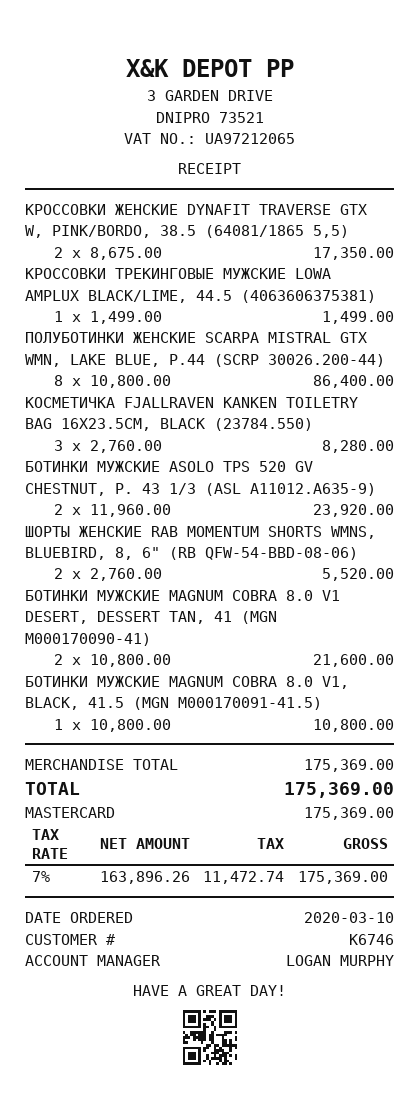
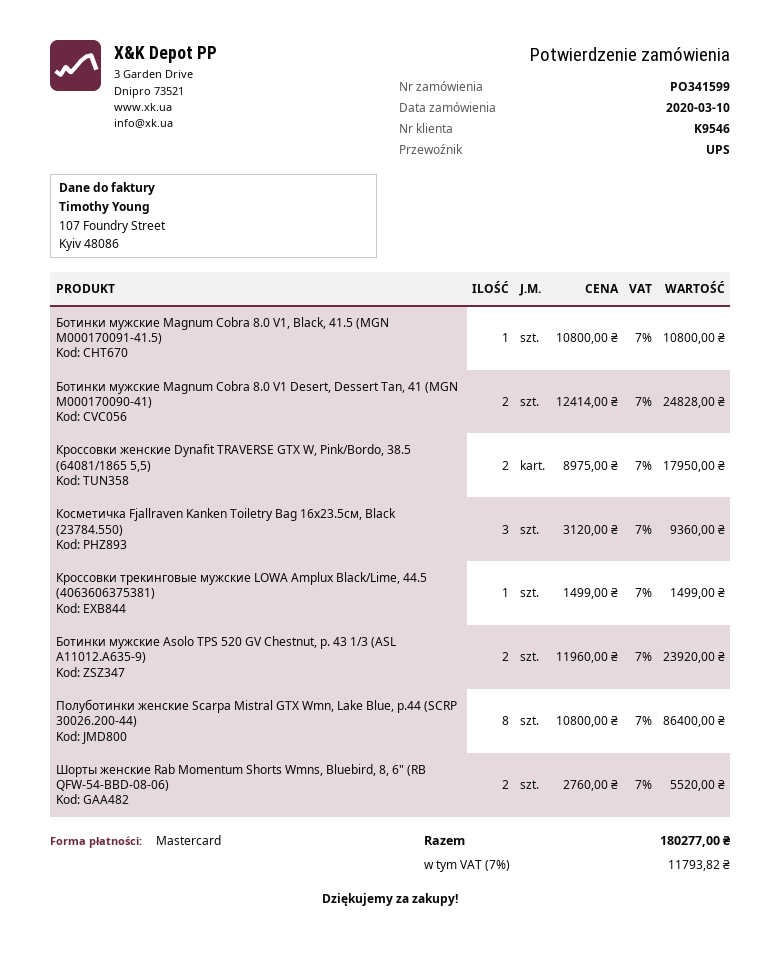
customer number: K6746 -> K9546
КРОССОВКИ ЖЕНСКИЕ DYNAFIT TRAVERSE GTX W, PINK/BORDO, 38.5 (64081/1865 5,5): 2 x 8675.00 = 17350.00 -> 2 x 8975.00 = 17950.00
КОСМЕТИЧКА FJALLRAVEN KANKEN TOILETRY BAG 16Х23.5СМ, BLACK (23784.550): 3 x 2760.00 = 8280.00 -> 3 x 3120.00 = 9360.00
БОТИНКИ МУЖСКИЕ MAGNUM COBRA 8.0 V1 DESERT, DESSERT TAN, 41 (MGN M000170090-41): 2 x 10800.00 = 21600.00 -> 2 x 12414.00 = 24828.00
tax: 7% = 11472.74 -> 7% = 11793.82
total: 175369.00 -> 180277.00

